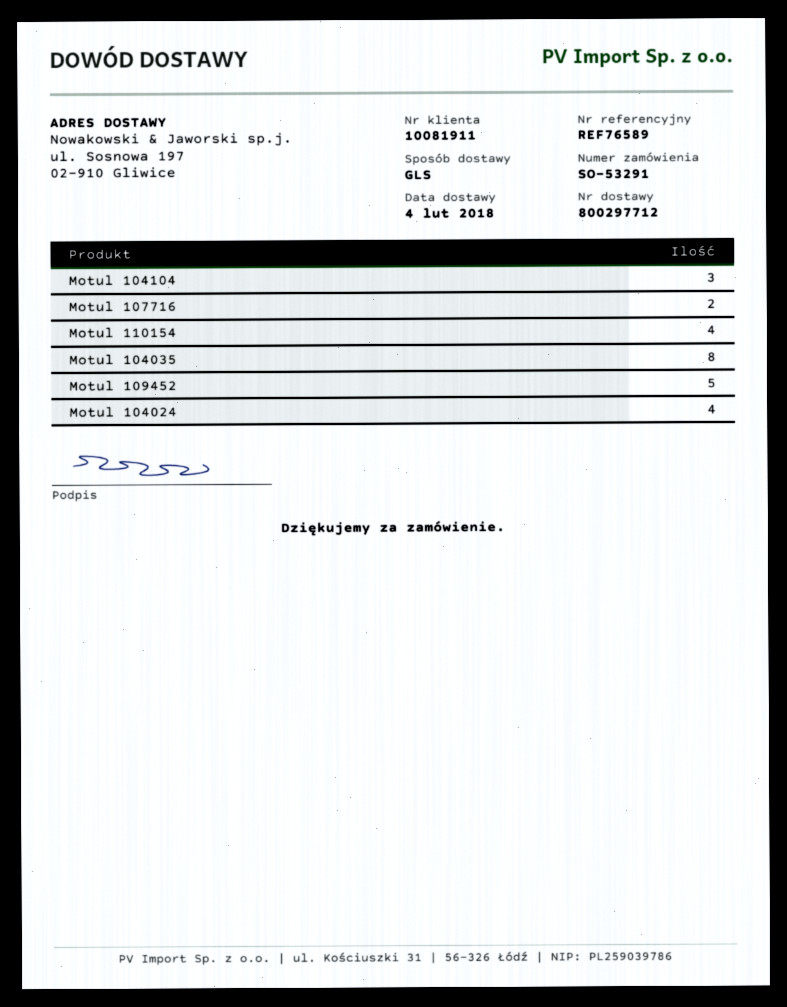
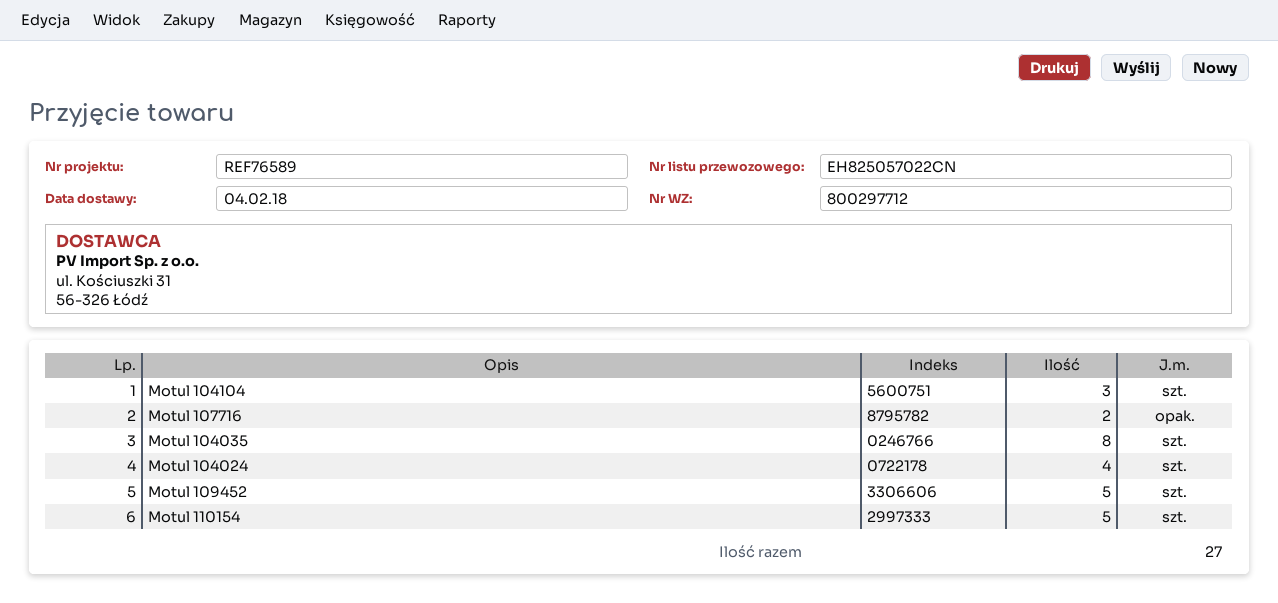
Motul 110154: 4 -> 5

